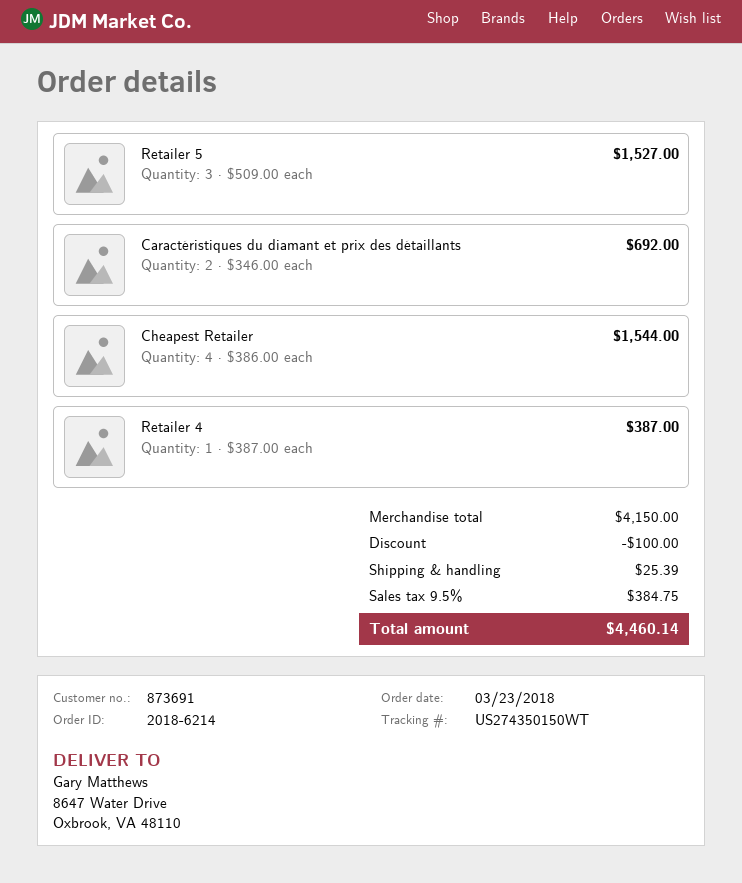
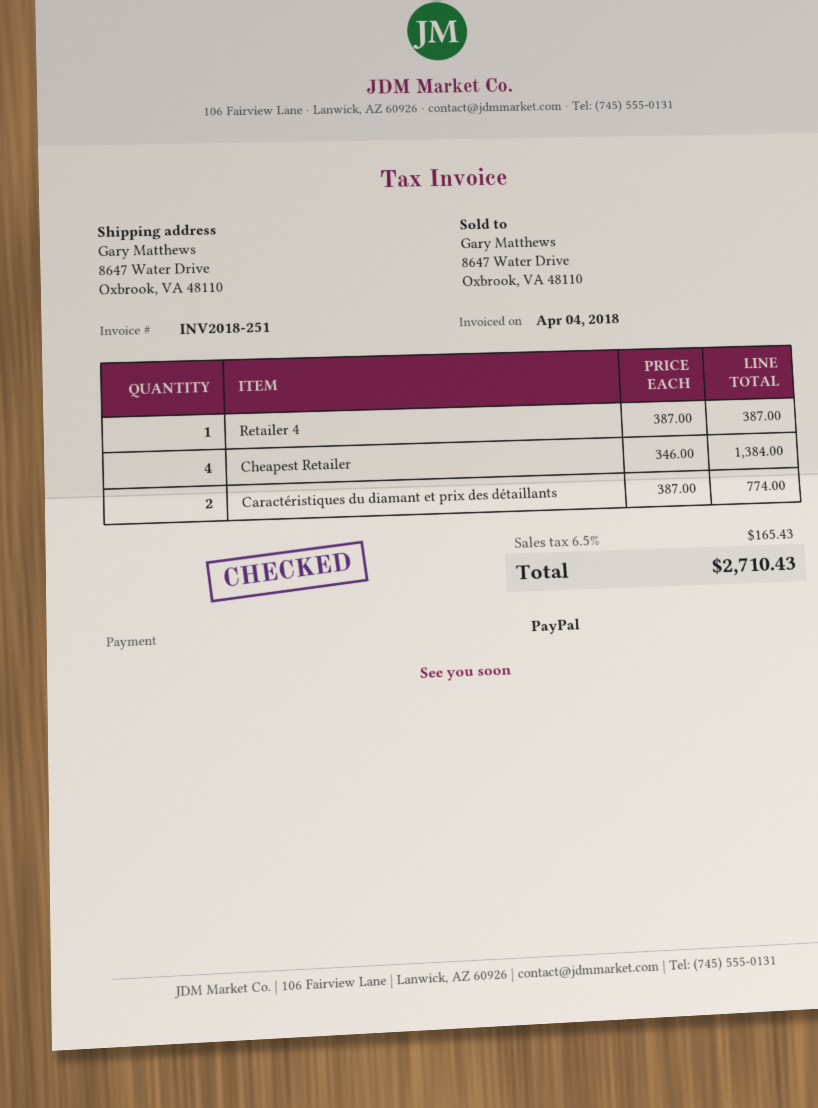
Retailer 5: 3 x 509.00 = 1527.00 -> none
Caractéristiques du diamant et prix des détaillants: 2 x 346.00 = 692.00 -> 2 x 387.00 = 774.00
Cheapest Retailer: 4 x 386.00 = 1544.00 -> 4 x 346.00 = 1384.00
discount: 100.00 -> none
shipping: 25.39 -> none
tax: 9.5% = 384.75 -> 6.5% = 165.43
total: 4460.14 -> 2710.43

